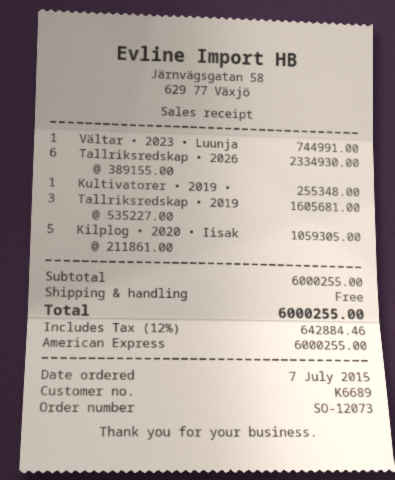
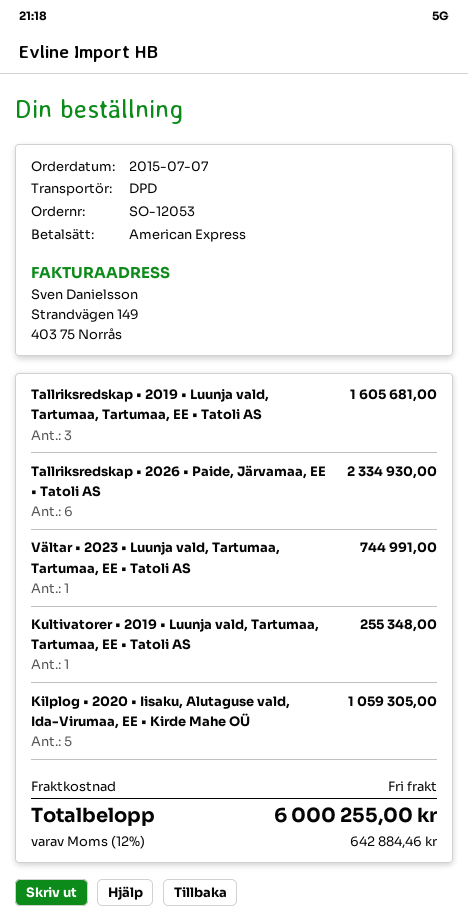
order number: SO-12073 -> SO-12053

